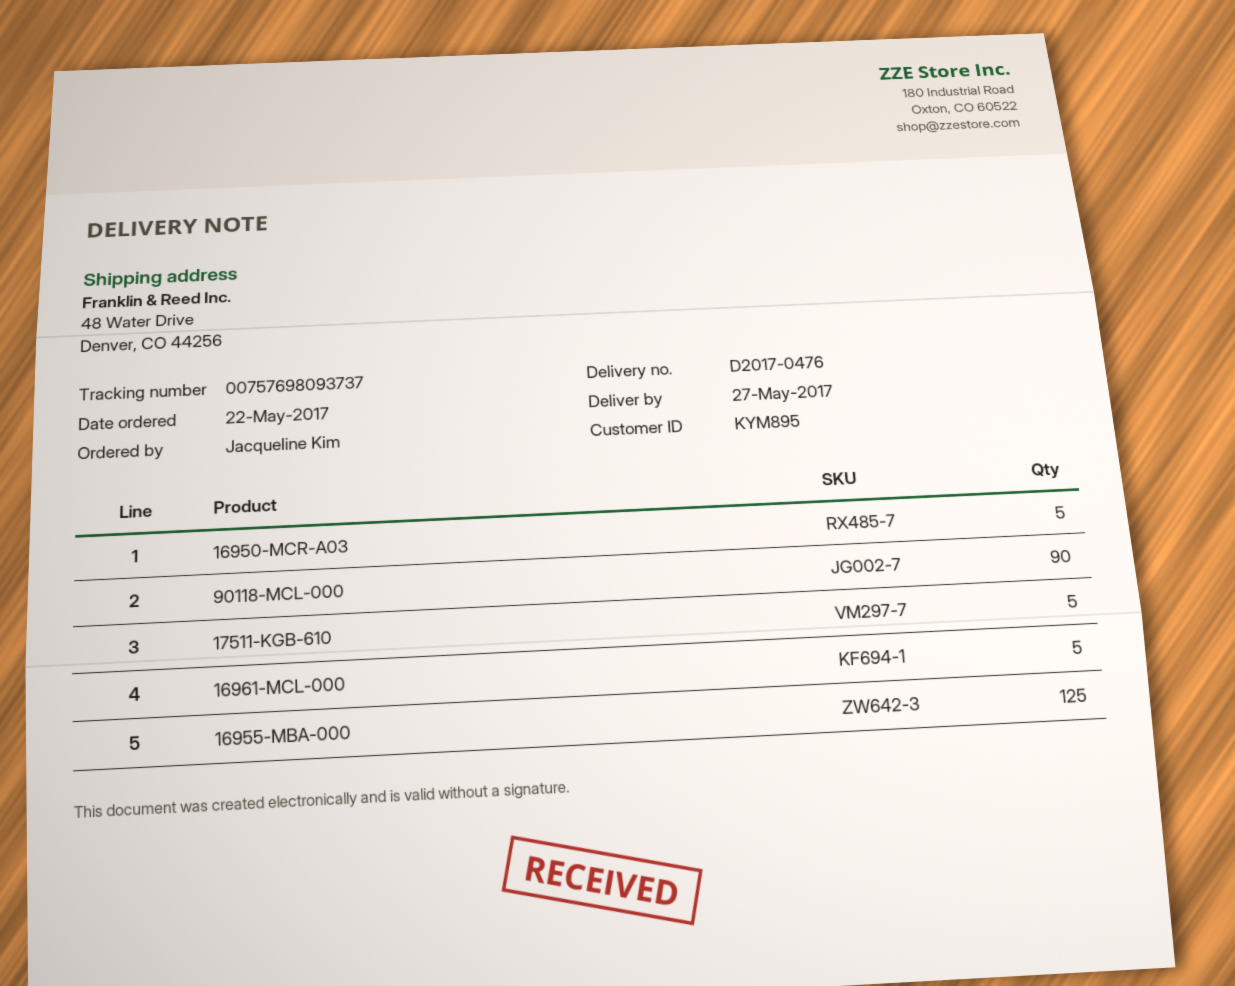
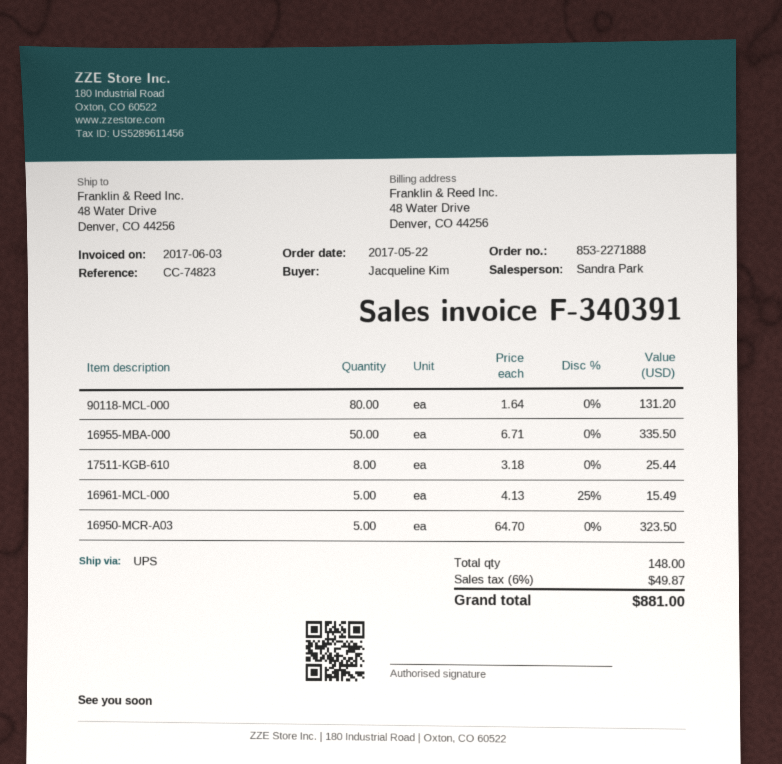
90118-MCL-000: 90 -> 80
17511-KGB-610: 5 -> 8
16955-MBA-000: 125 -> 50

